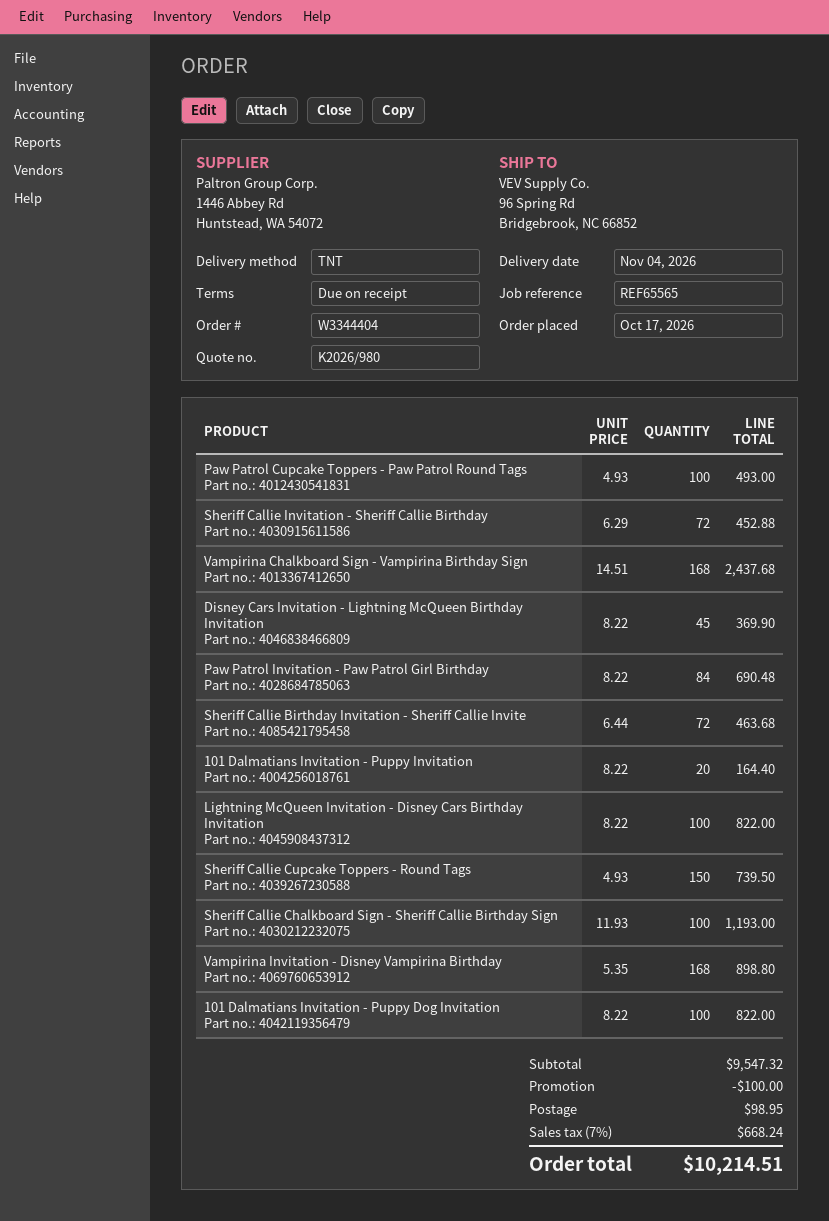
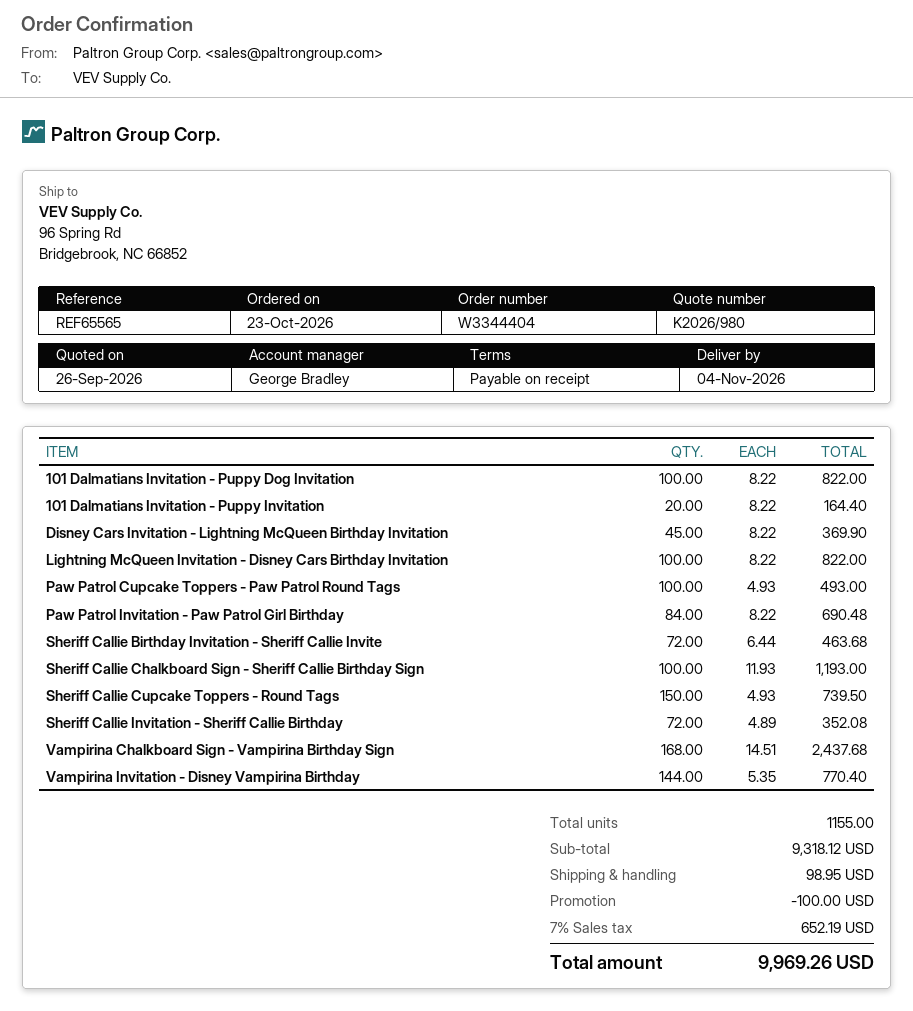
order date: 2026-10-17 -> 2026-10-23
Sheriff Callie Invitation - Sheriff Callie Birthday: 72 x 6.29 = 452.88 -> 72 x 4.89 = 352.08
Vampirina Invitation - Disney Vampirina Birthday: 168 x 5.35 = 898.80 -> 144 x 5.35 = 770.40
subtotal: 9547.32 -> 9318.12
tax: 7% = 668.24 -> 7% = 652.19
total: 10214.51 -> 9969.26

